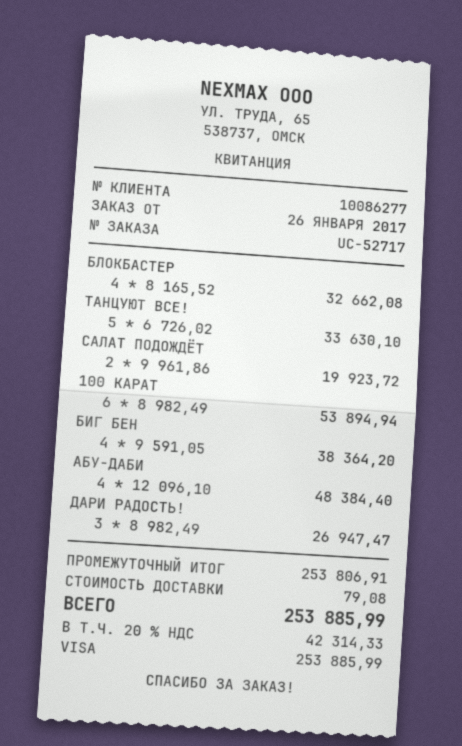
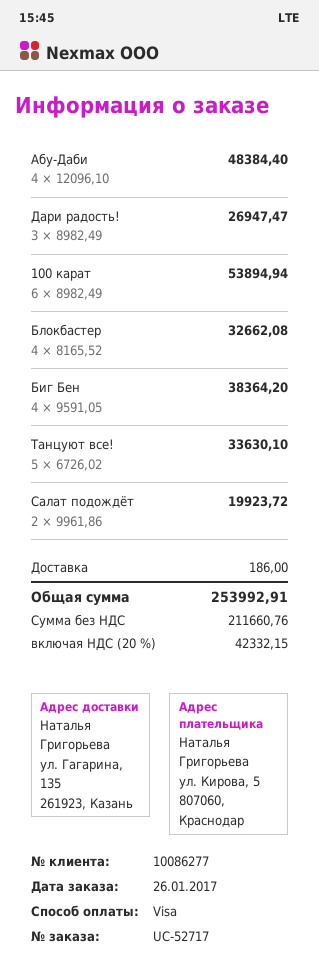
shipping: 79.08 -> 186.00
tax: 20% = 42314.33 -> 20% = 42332.15
total: 253885.99 -> 253992.91

